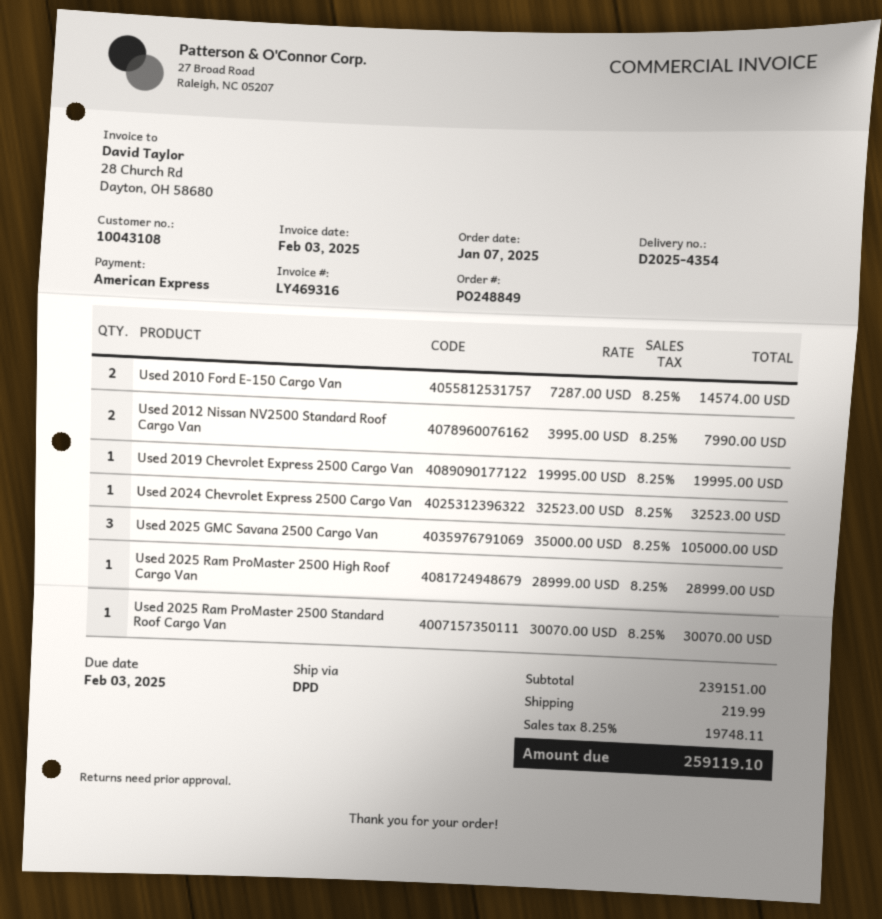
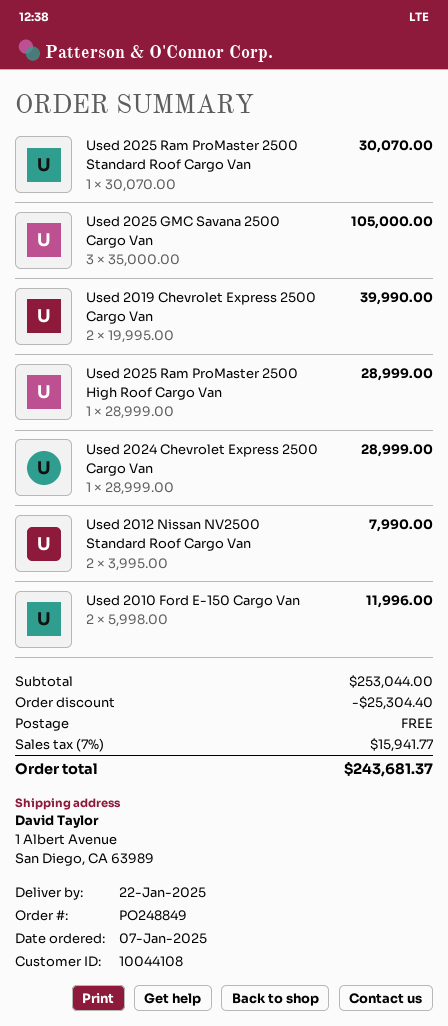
customer number: 10043108 -> 10044108
Used 2010 Ford E-150 Cargo Van: 2 x 7287.00 = 14574.00 -> 2 x 5998.00 = 11996.00
Used 2019 Chevrolet Express 2500 Cargo Van: 1 x 19995.00 = 19995.00 -> 2 x 19995.00 = 39990.00
Used 2024 Chevrolet Express 2500 Cargo Van: 1 x 32523.00 = 32523.00 -> 1 x 28999.00 = 28999.00
subtotal: 239151.00 -> 253044.00
discount: none -> 25304.40
shipping: 219.99 -> 0.00
tax: 8.25% = 19748.11 -> 7% = 15941.77
total: 259119.10 -> 243681.37

